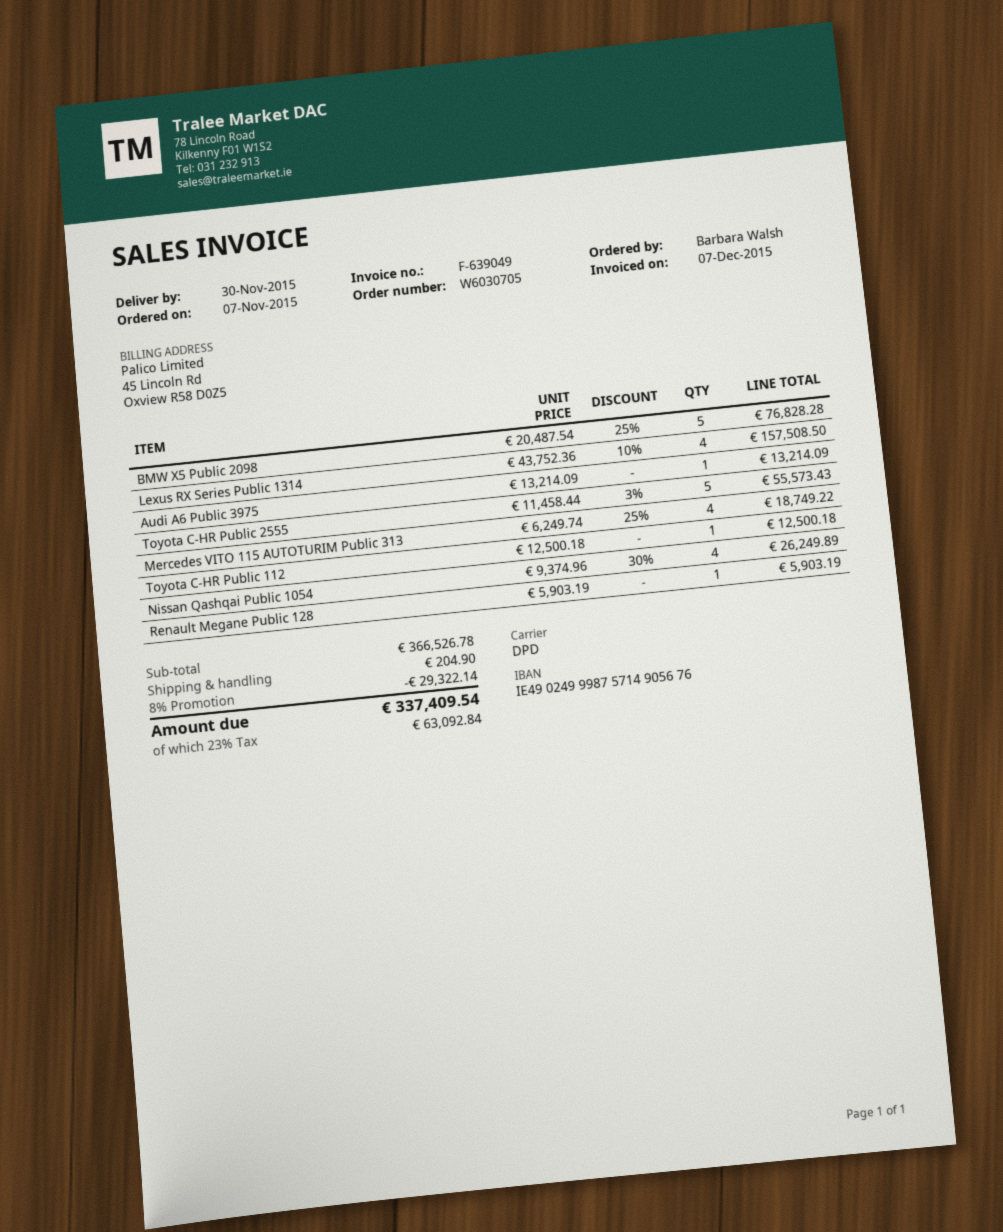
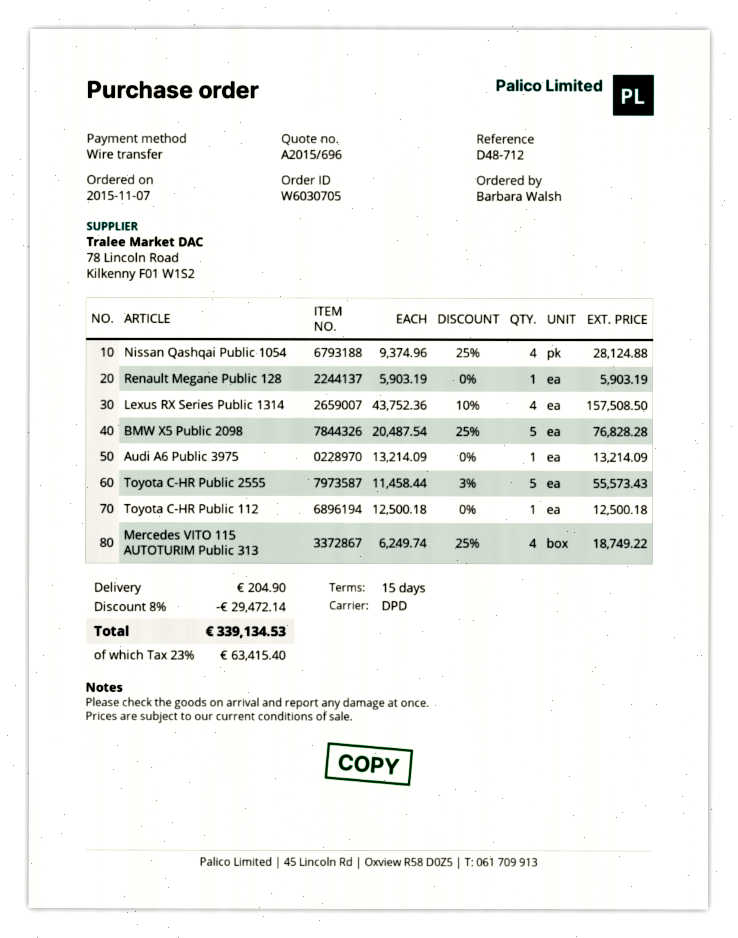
Nissan Qashqai Public 1054: 4 x 9374.96 - 30% = 26249.89 -> 4 x 9374.96 - 25% = 28124.88
discount: 8% = 29322.14 -> 8% = 29472.14
tax: 23% = 63092.84 -> 23% = 63415.40
total: 337409.54 -> 339134.53

